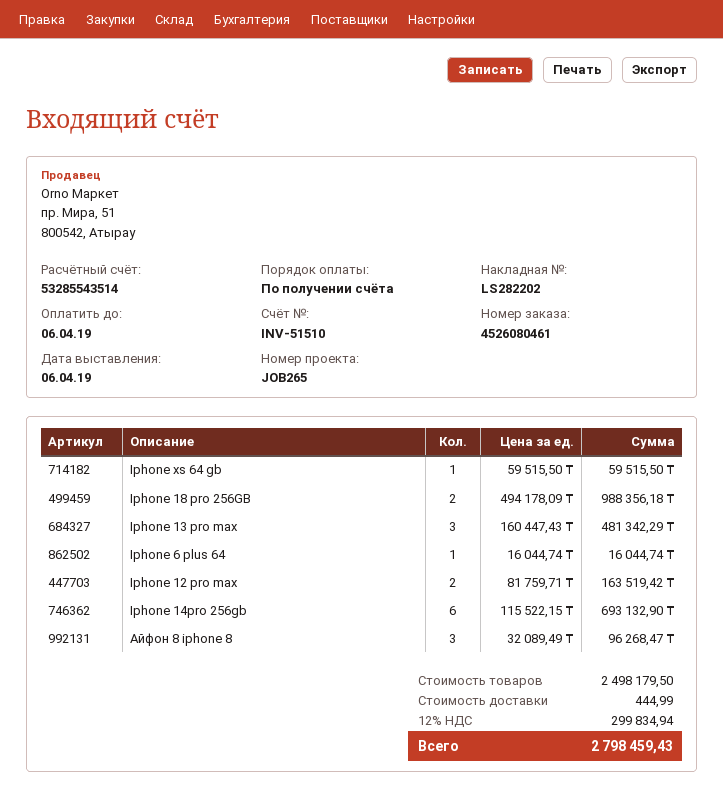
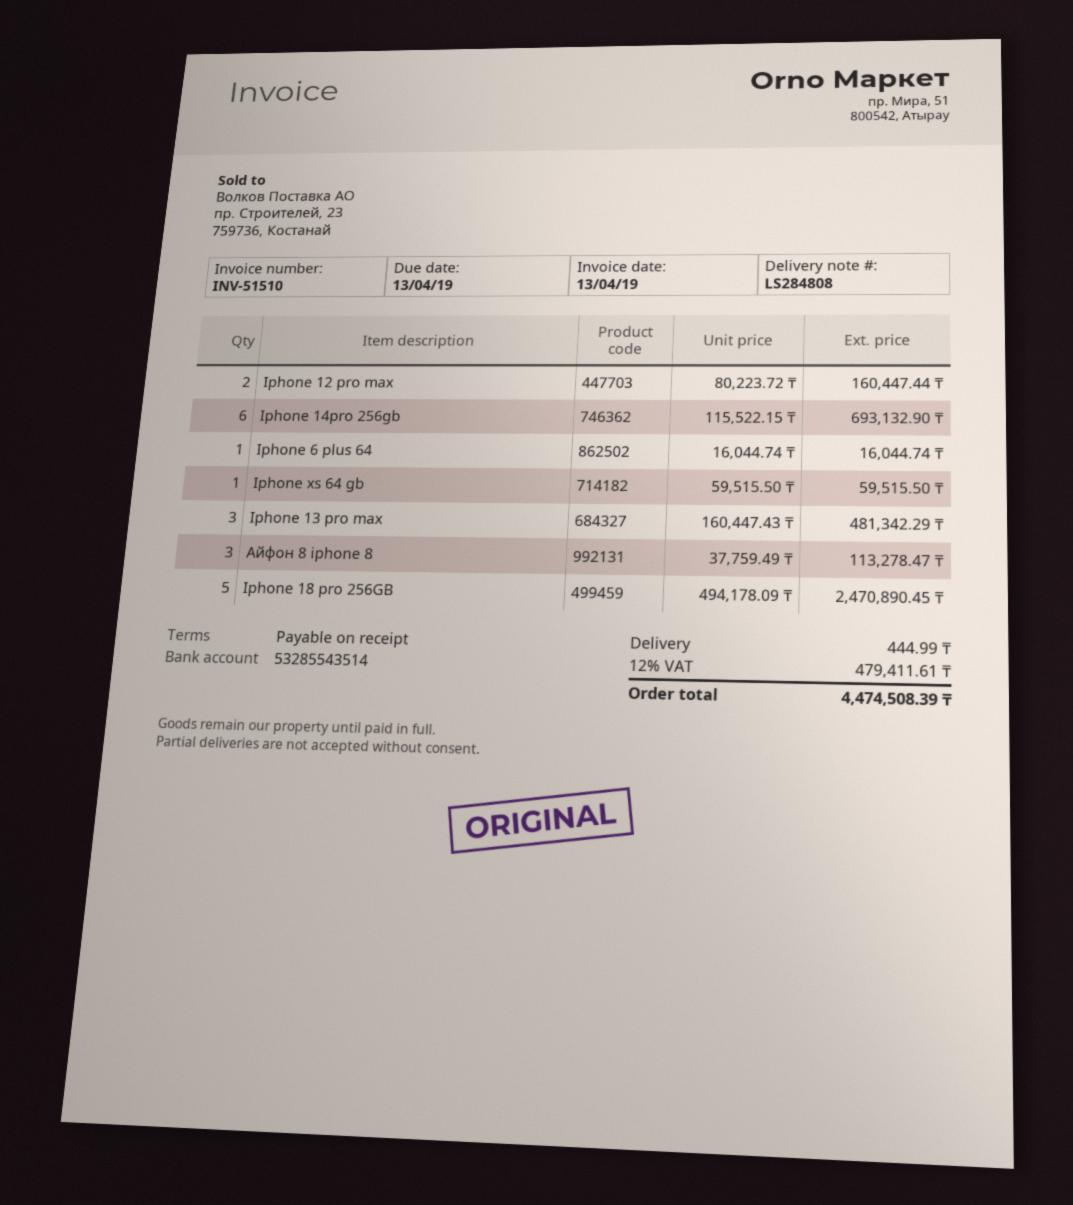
delivery note number: LS282202 -> LS284808
invoice date: 2019-04-06 -> 2019-04-13
due date: 2019-04-06 -> 2019-04-13
Iphone 18 pro 256GB: 2 x 494178.09 = 988356.18 -> 5 x 494178.09 = 2470890.45
Iphone 12 pro max: 2 x 81759.71 = 163519.42 -> 2 x 80223.72 = 160447.44
Айфон 8 iphone 8: 3 x 32089.49 = 96268.47 -> 3 x 37759.49 = 113278.47
tax: 12% = 299834.94 -> 12% = 479411.61
total: 2798459.43 -> 4474508.39

